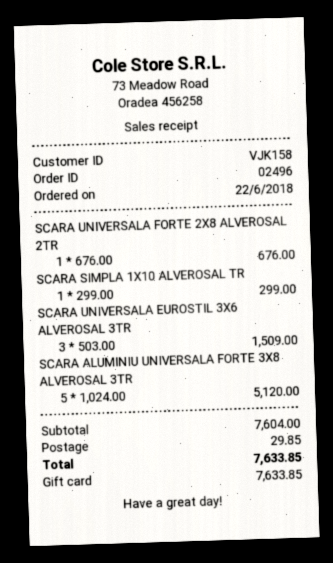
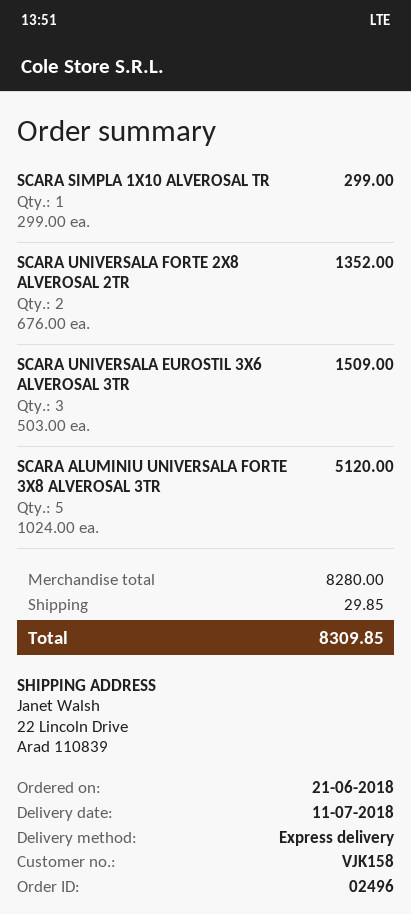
order date: 2018-06-22 -> 2018-06-21
SCARA UNIVERSALA FORTE 2X8 ALVEROSAL 2TR: 1 x 676.00 = 676.00 -> 2 x 676.00 = 1352.00
subtotal: 7604.00 -> 8280.00
total: 7633.85 -> 8309.85

